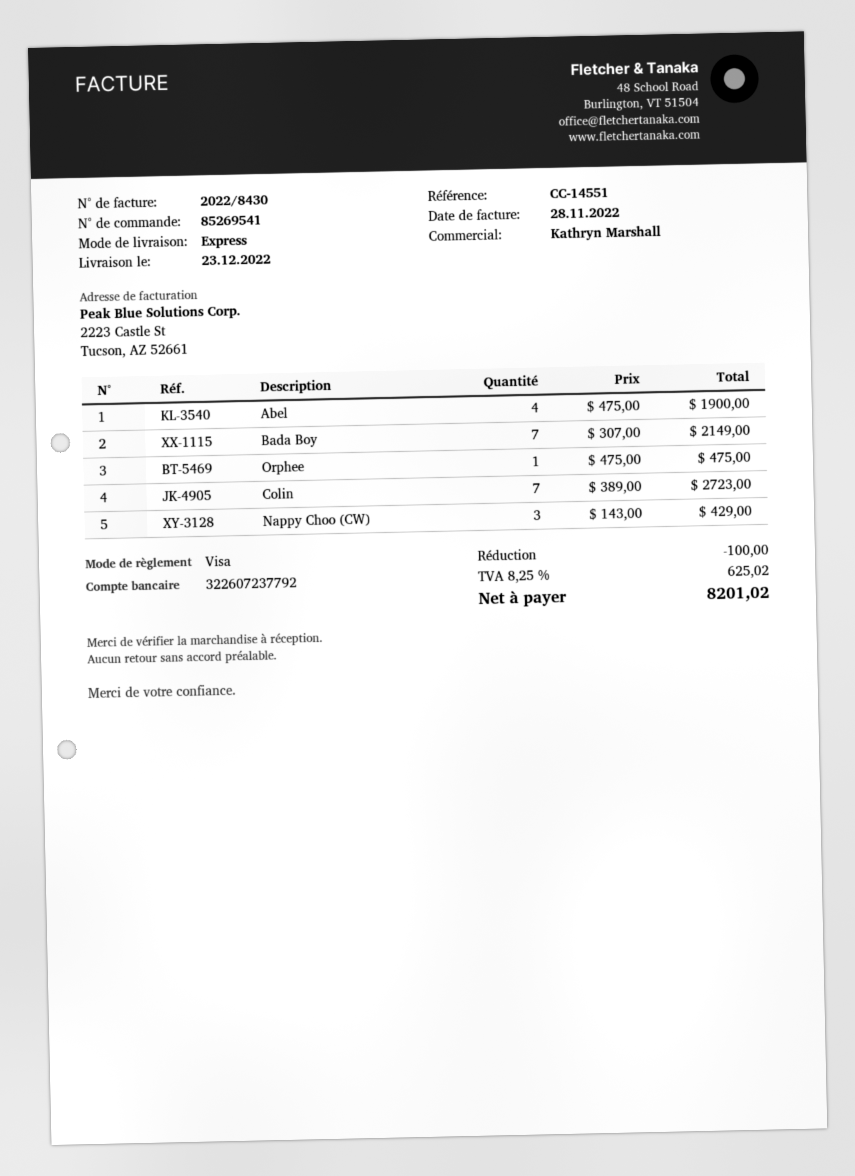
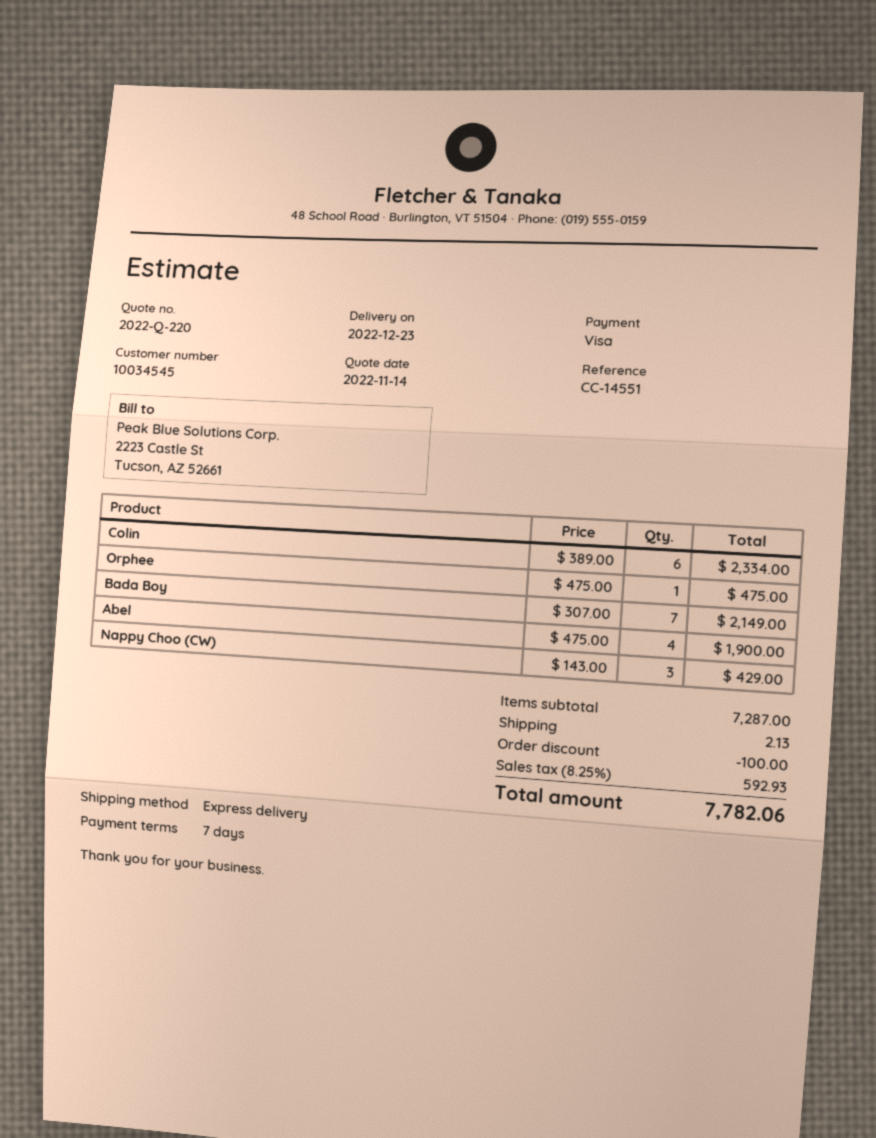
Colin: 7 x 389.00 = 2723.00 -> 6 x 389.00 = 2334.00
shipping: none -> 2.13
tax: 8.25% = 625.02 -> 8.25% = 592.93
total: 8201.02 -> 7782.06

